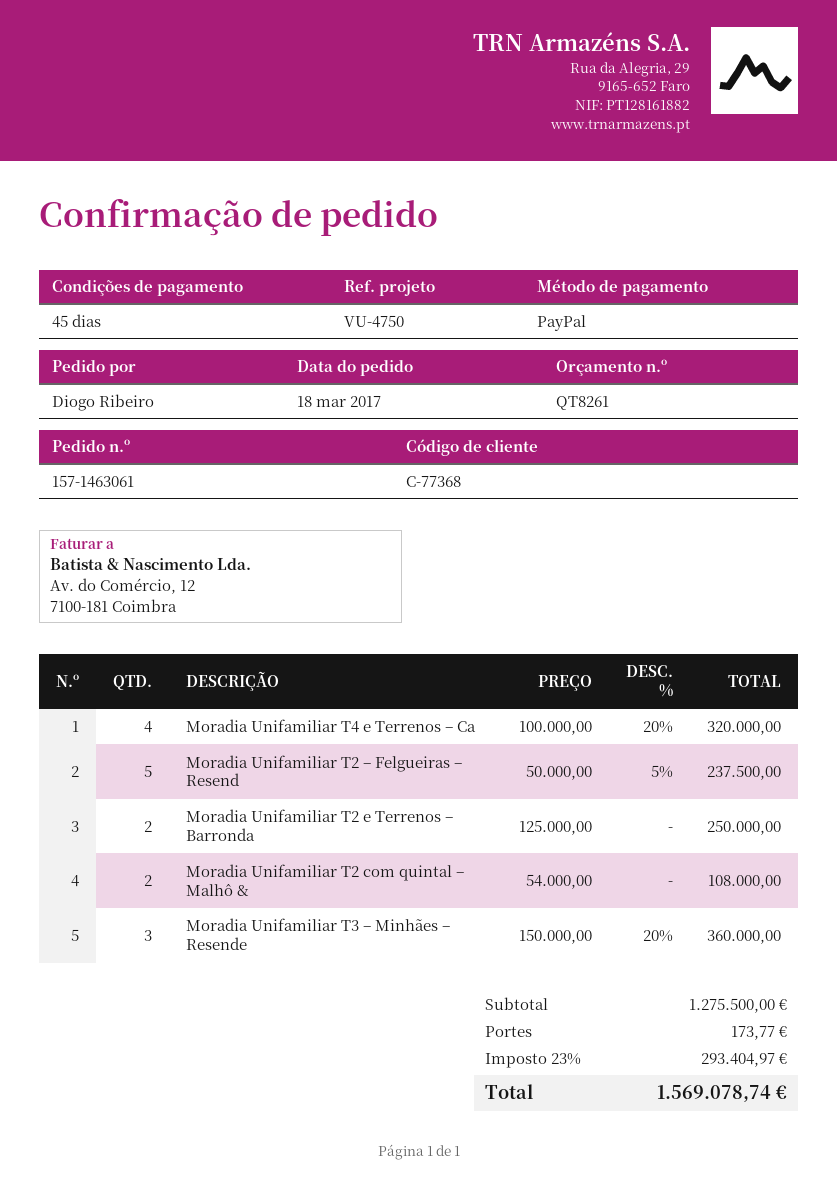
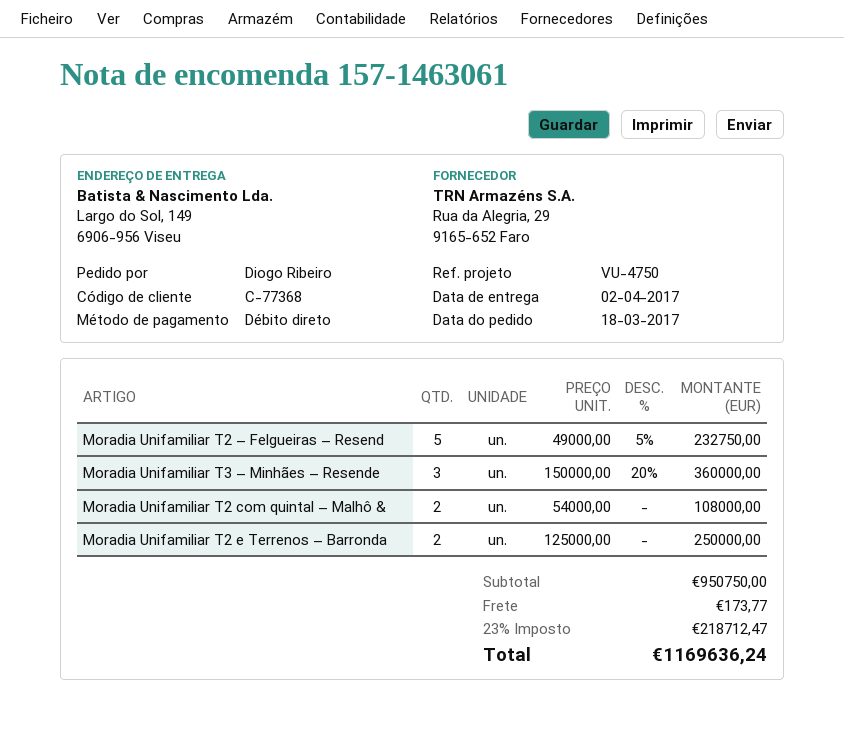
payment method: PayPal -> direct debit
Moradia Unifamiliar T4 e Terrenos – Ca: 4 x 100000.00 - 20% = 320000.00 -> none
Moradia Unifamiliar T2 – Felgueiras – Resend: 5 x 50000.00 - 5% = 237500.00 -> 5 x 49000.00 - 5% = 232750.00
subtotal: 1275500.00 -> 950750.00
tax: 23% = 293404.97 -> 23% = 218712.47
total: 1569078.74 -> 1169636.24

